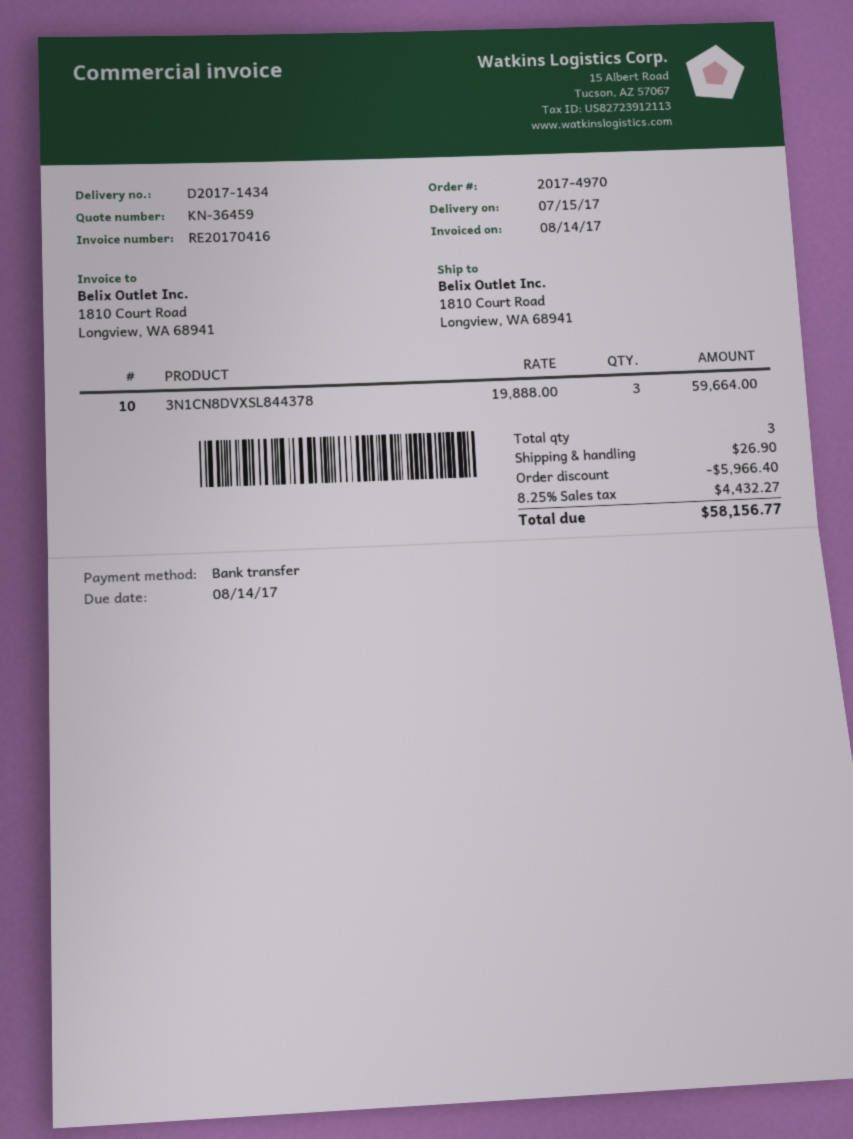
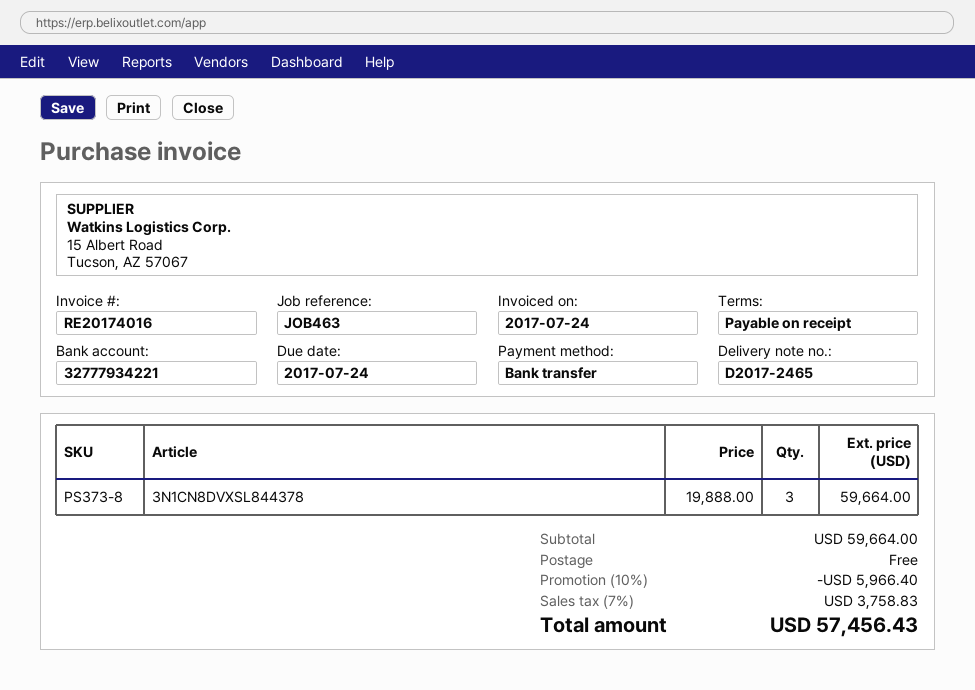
delivery note number: D2017-1434 -> D2017-2465
invoice number: RE20170416 -> RE20174016
invoice date: 2017-08-14 -> 2017-07-24
due date: 2017-08-14 -> 2017-07-24
shipping: 26.90 -> 0.00
tax: 8.25% = 4432.27 -> 7% = 3758.83
total: 58156.77 -> 57456.43

